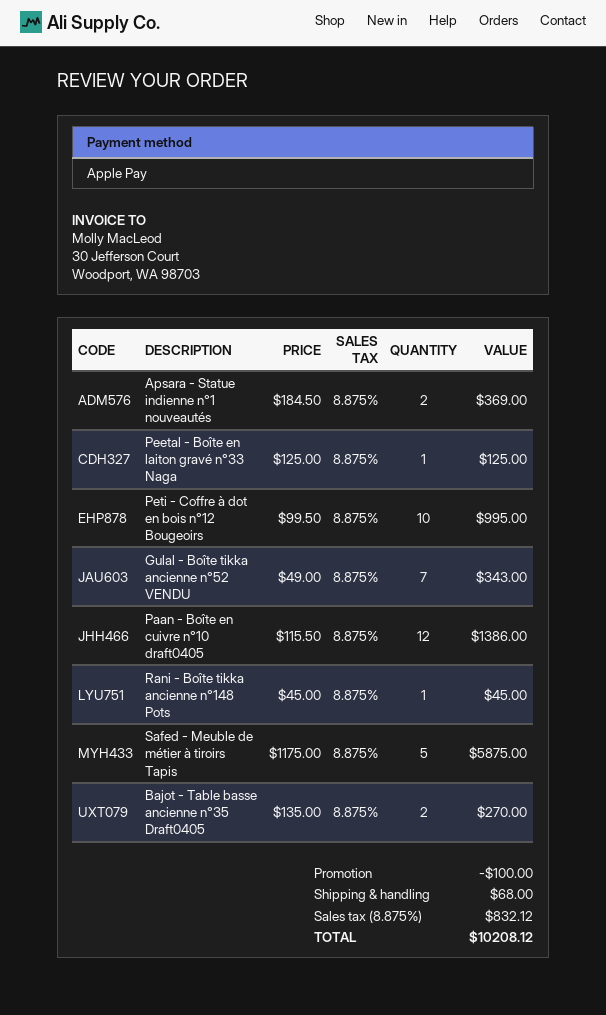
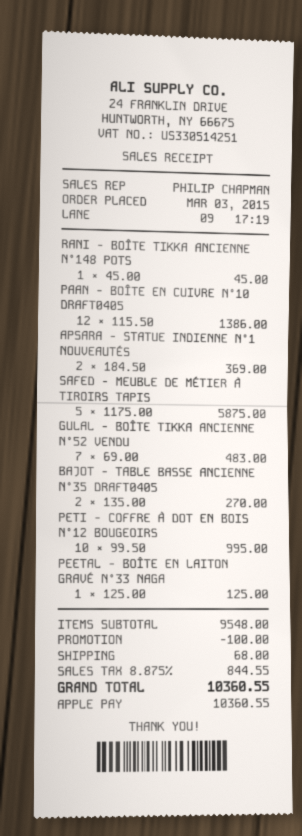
Gulal - Boîte tikka ancienne n°52 VENDU: 7 x 49.00 = 343.00 -> 7 x 69.00 = 483.00
tax: 8.875% = 832.12 -> 8.875% = 844.55
total: 10208.12 -> 10360.55

